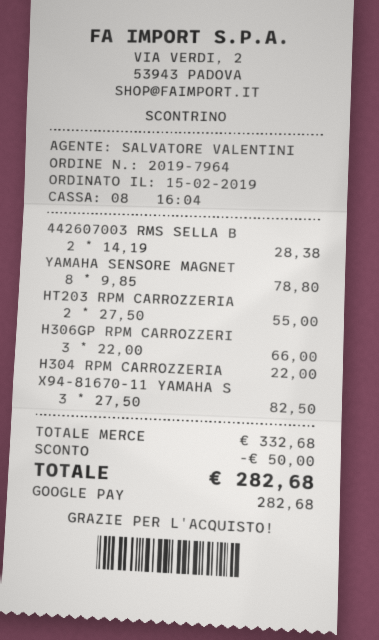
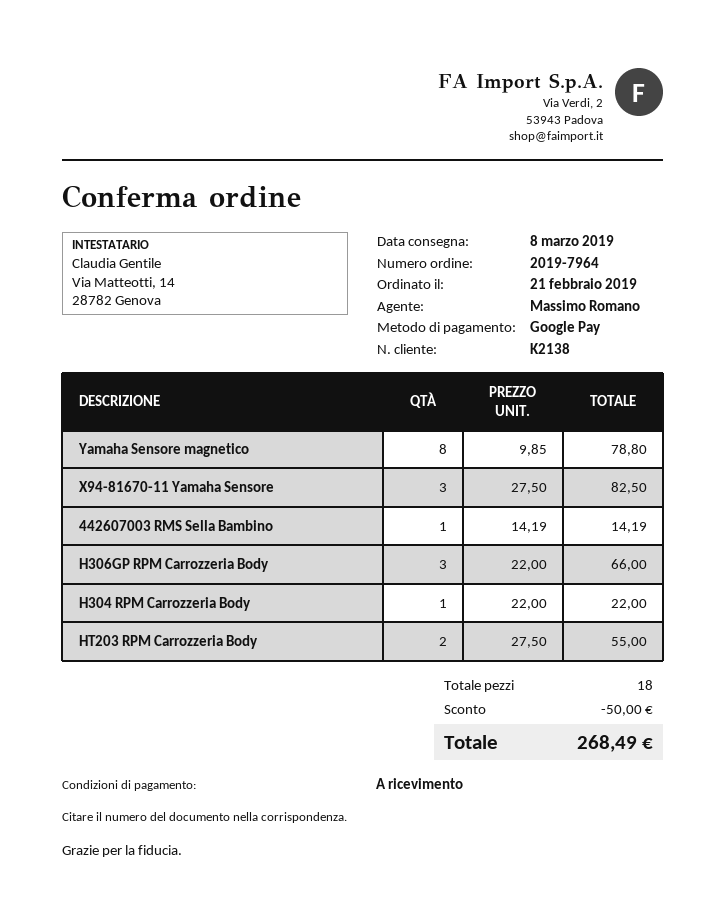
order date: 2019-02-15 -> 2019-02-21
sales rep: SALVATORE VALENTINI -> Massimo Romano
442607003 RMS SELLA B: 2 x 14.19 = 28.38 -> 1 x 14.19 = 14.19
total: 282.68 -> 268.49

